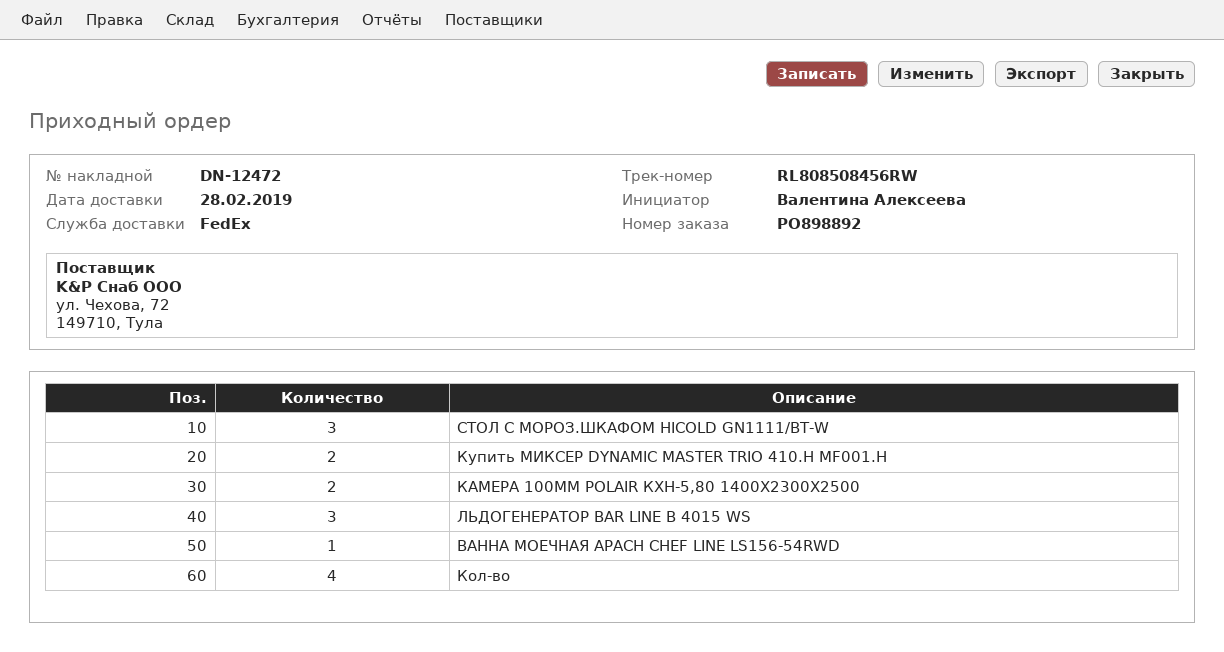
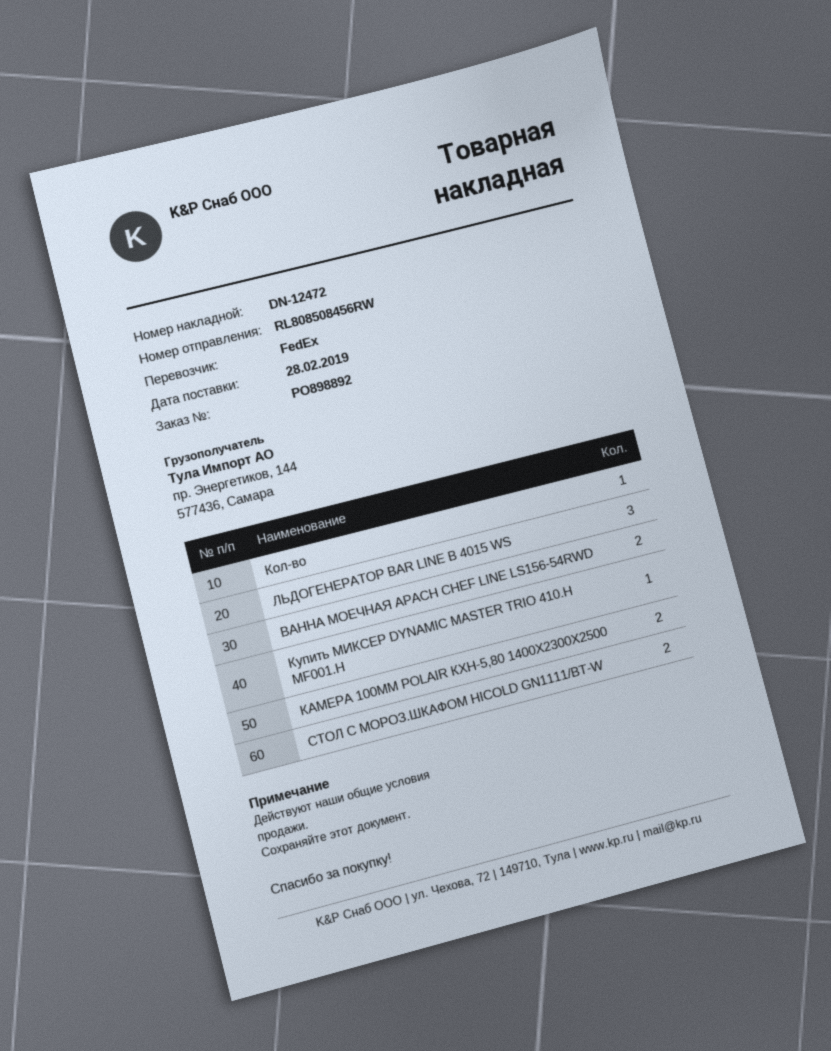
СТОЛ С МОРОЗ.ШКАФОМ HICOLD GN1111/BT-W: 3 -> 2
Купить МИКСЕР DYNAMIC MASTER TRIO 410.H MF001.H: 2 -> 1
ВАННА МОЕЧНАЯ APACH CHEF LINE LS156-54RWD: 1 -> 2
Кол-во: 4 -> 1

